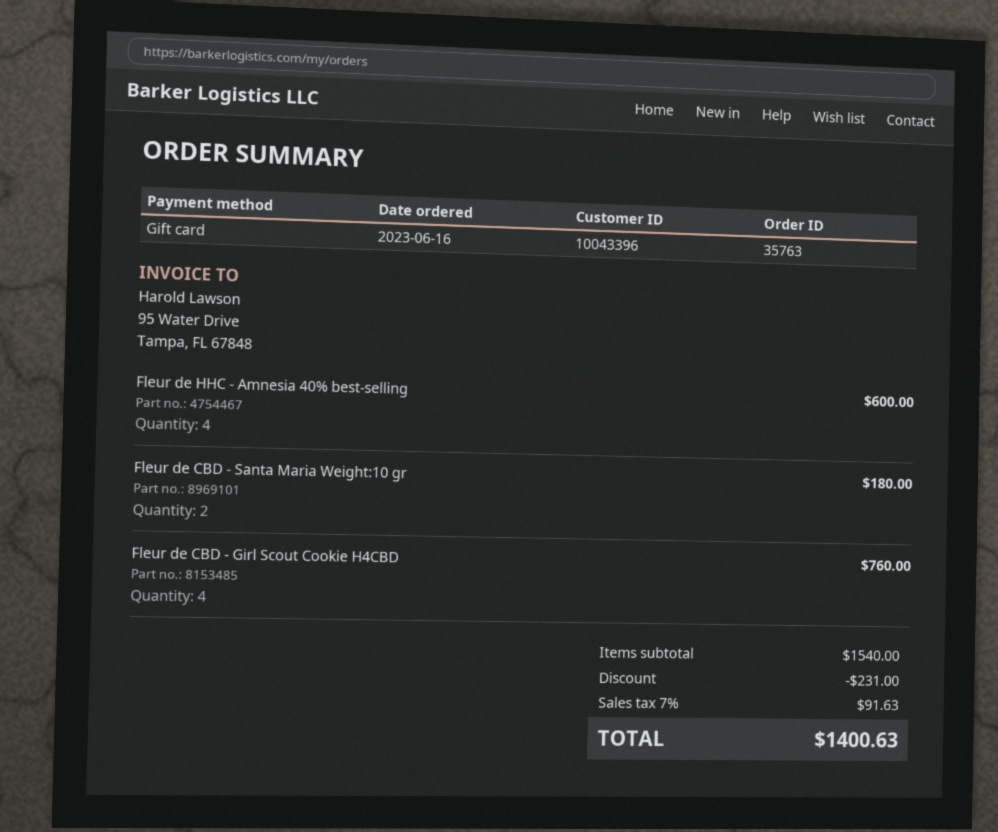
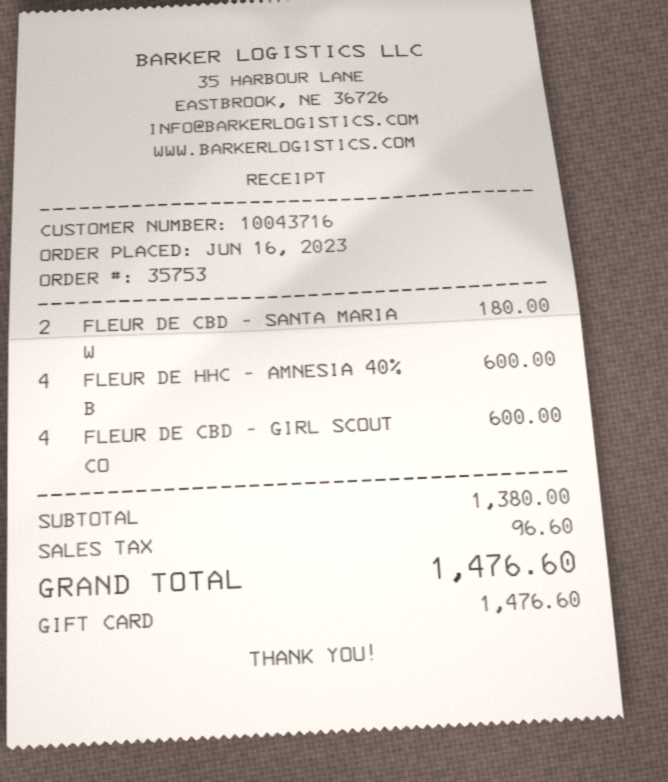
order number: 35763 -> 35753
customer number: 10043396 -> 10043716
Fleur de CBD - Girl Scout Cookie H4CBD: 4 for 760.00 -> 4 for 600.00
subtotal: 1540.00 -> 1380.00
discount: 231.00 -> none
tax: 91.63 -> 96.60
total: 1400.63 -> 1476.60

